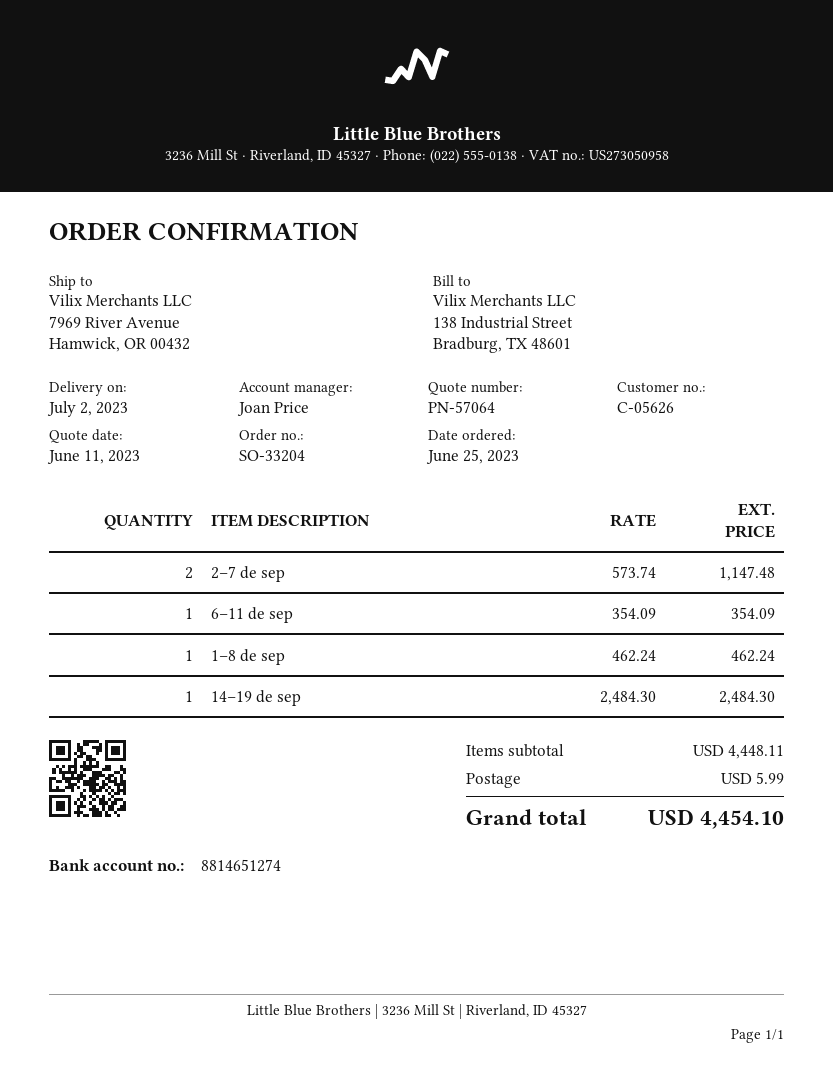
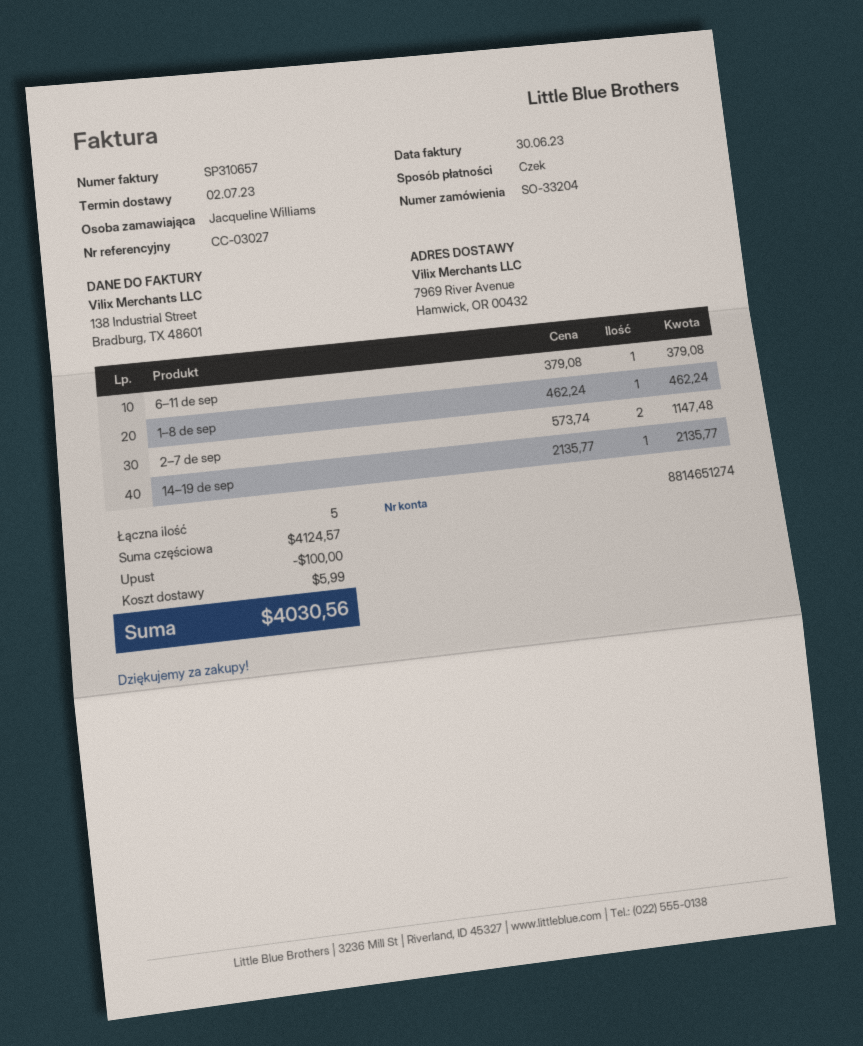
6–11 de sep: 1 x 354.09 = 354.09 -> 1 x 379.08 = 379.08
14–19 de sep: 1 x 2484.30 = 2484.30 -> 1 x 2135.77 = 2135.77
subtotal: 4448.11 -> 4124.57
discount: none -> 100.00
total: 4454.10 -> 4030.56

